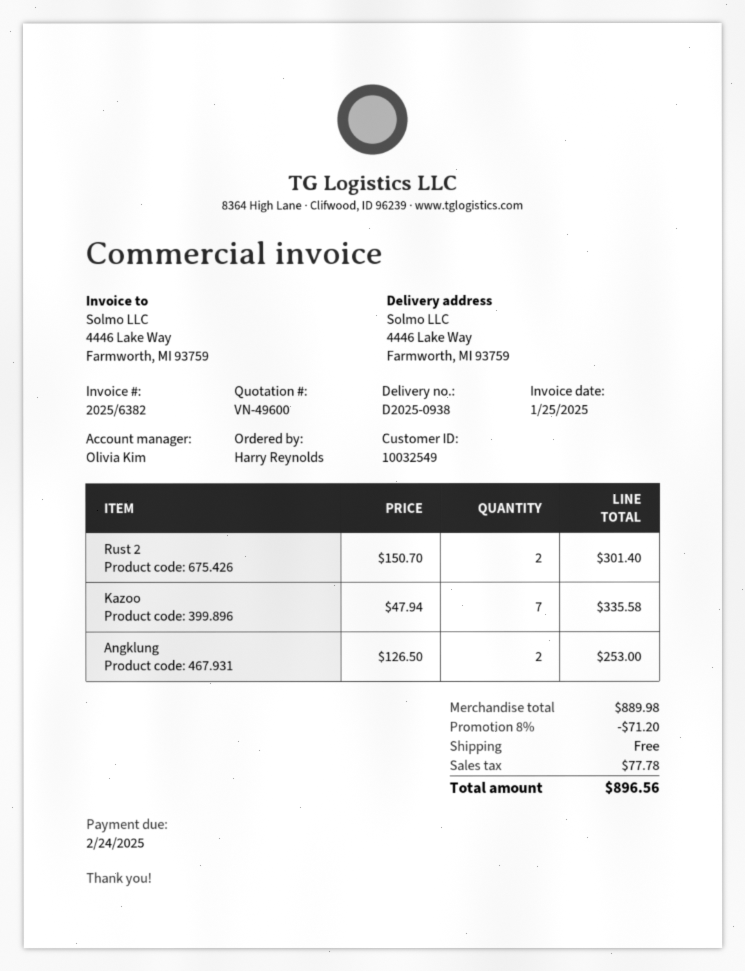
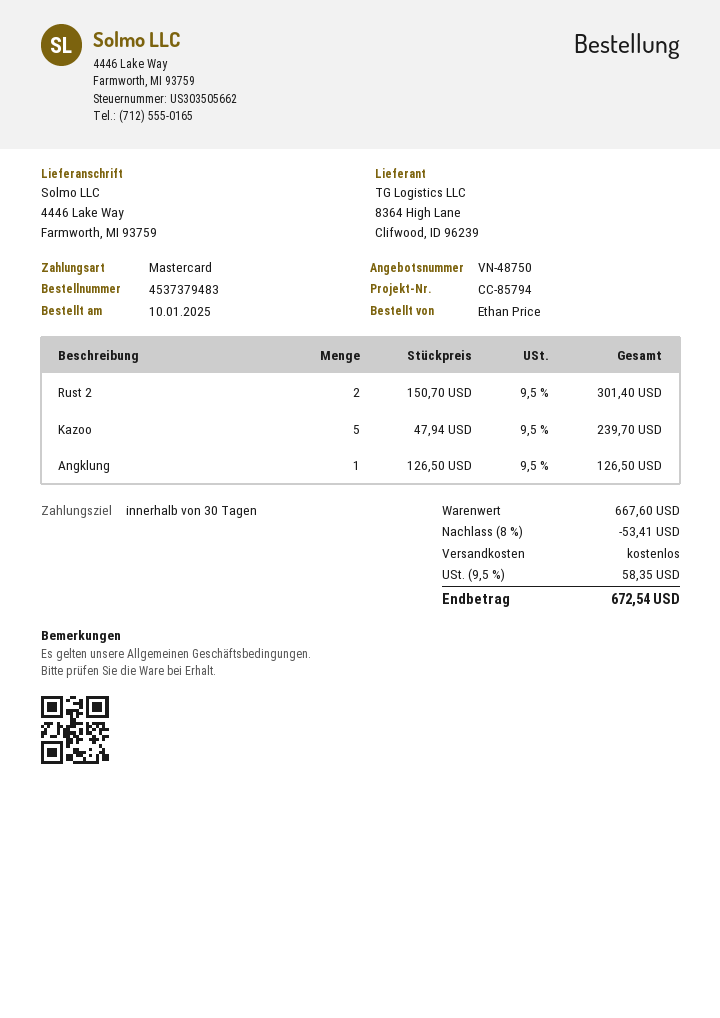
quote number: VN-49600 -> VN-48750
ordered by: Harry Reynolds -> Ethan Price
Kazoo: 7 x 47.94 = 335.58 -> 5 x 47.94 = 239.70
Angklung: 2 x 126.50 = 253.00 -> 1 x 126.50 = 126.50
subtotal: 889.98 -> 667.60
discount: 8% = 71.20 -> 8% = 53.41
tax: 77.78 -> 58.35
total: 896.56 -> 672.54

